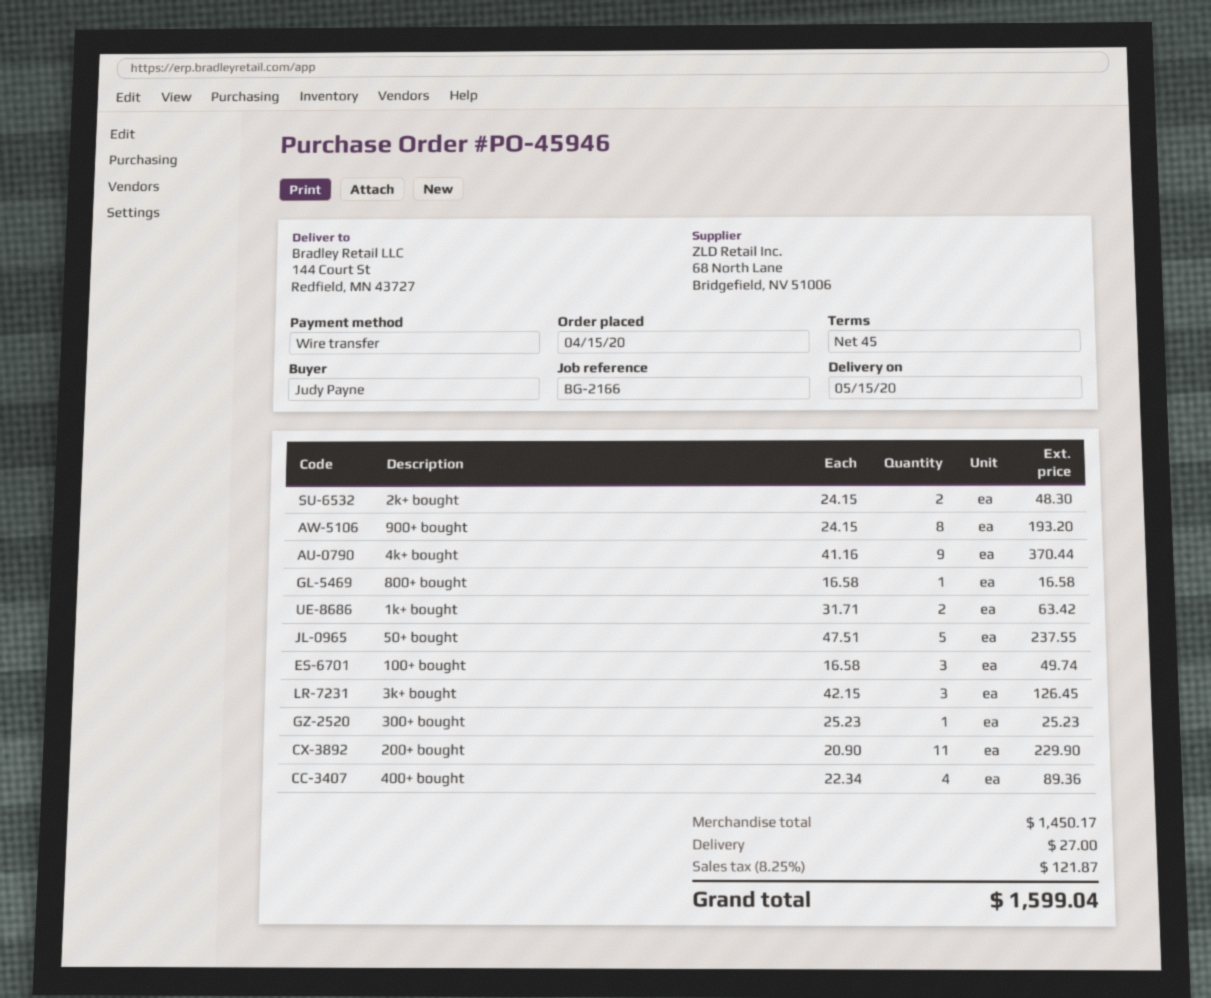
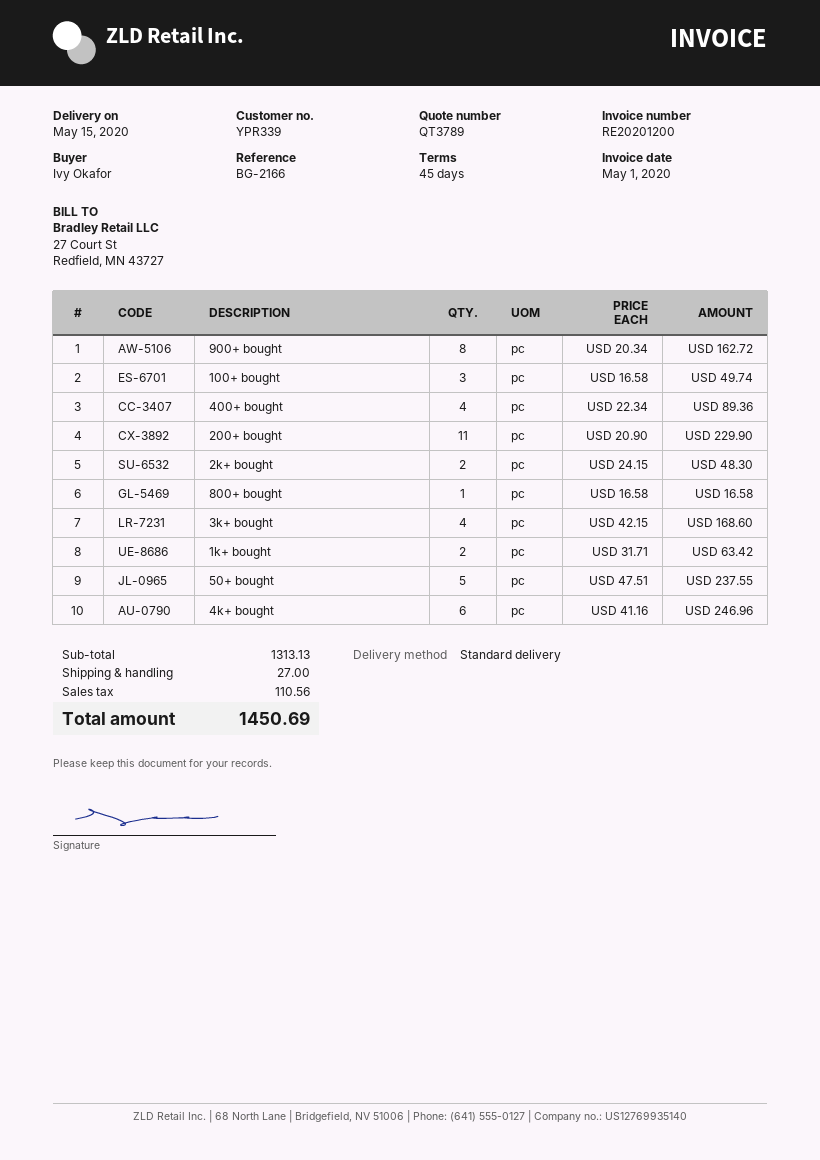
ordered by: Judy Payne -> Ivy Okafor
900+ bought: 8 x 24.15 = 193.20 -> 8 x 20.34 = 162.72
4k+ bought: 9 x 41.16 = 370.44 -> 6 x 41.16 = 246.96
3k+ bought: 3 x 42.15 = 126.45 -> 4 x 42.15 = 168.60
300+ bought: 1 x 25.23 = 25.23 -> none
subtotal: 1450.17 -> 1313.13
tax: 121.87 -> 110.56
total: 1599.04 -> 1450.69

